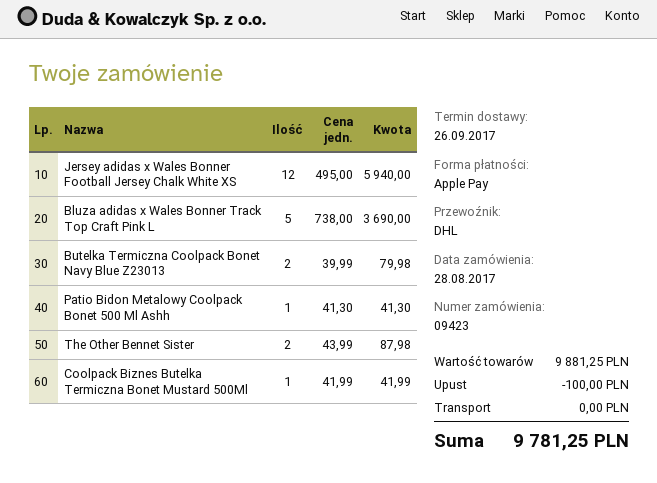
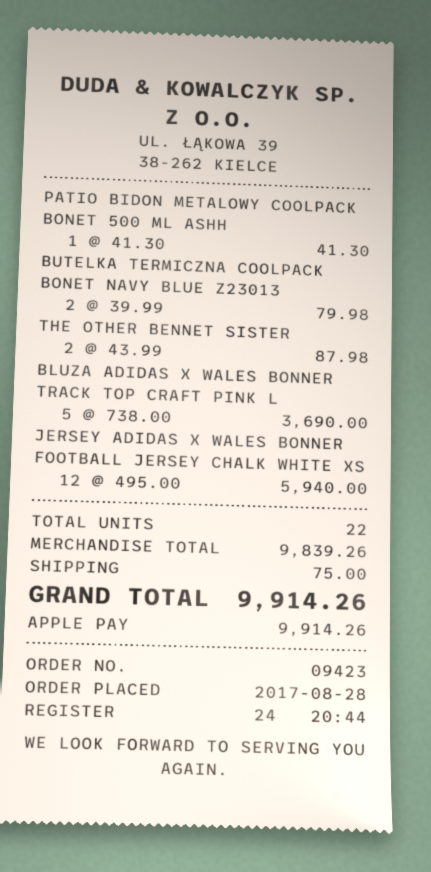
Coolpack Biznes Butelka Termiczna Bonet Mustard 500Ml: 1 x 41.99 = 41.99 -> none
subtotal: 9881.25 -> 9839.26
discount: 100.00 -> none
shipping: 0.00 -> 75.00
total: 9781.25 -> 9914.26

